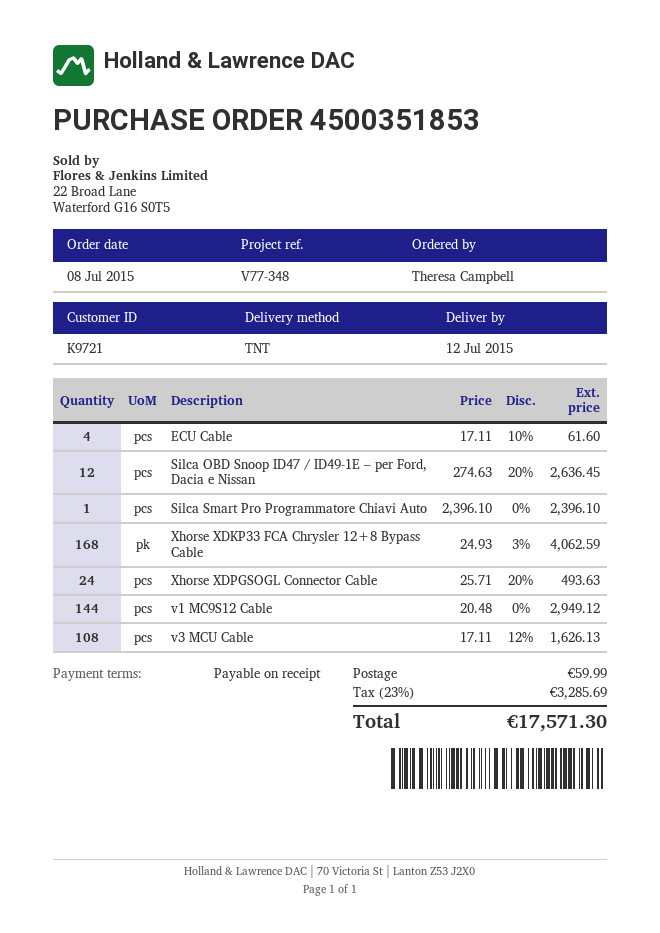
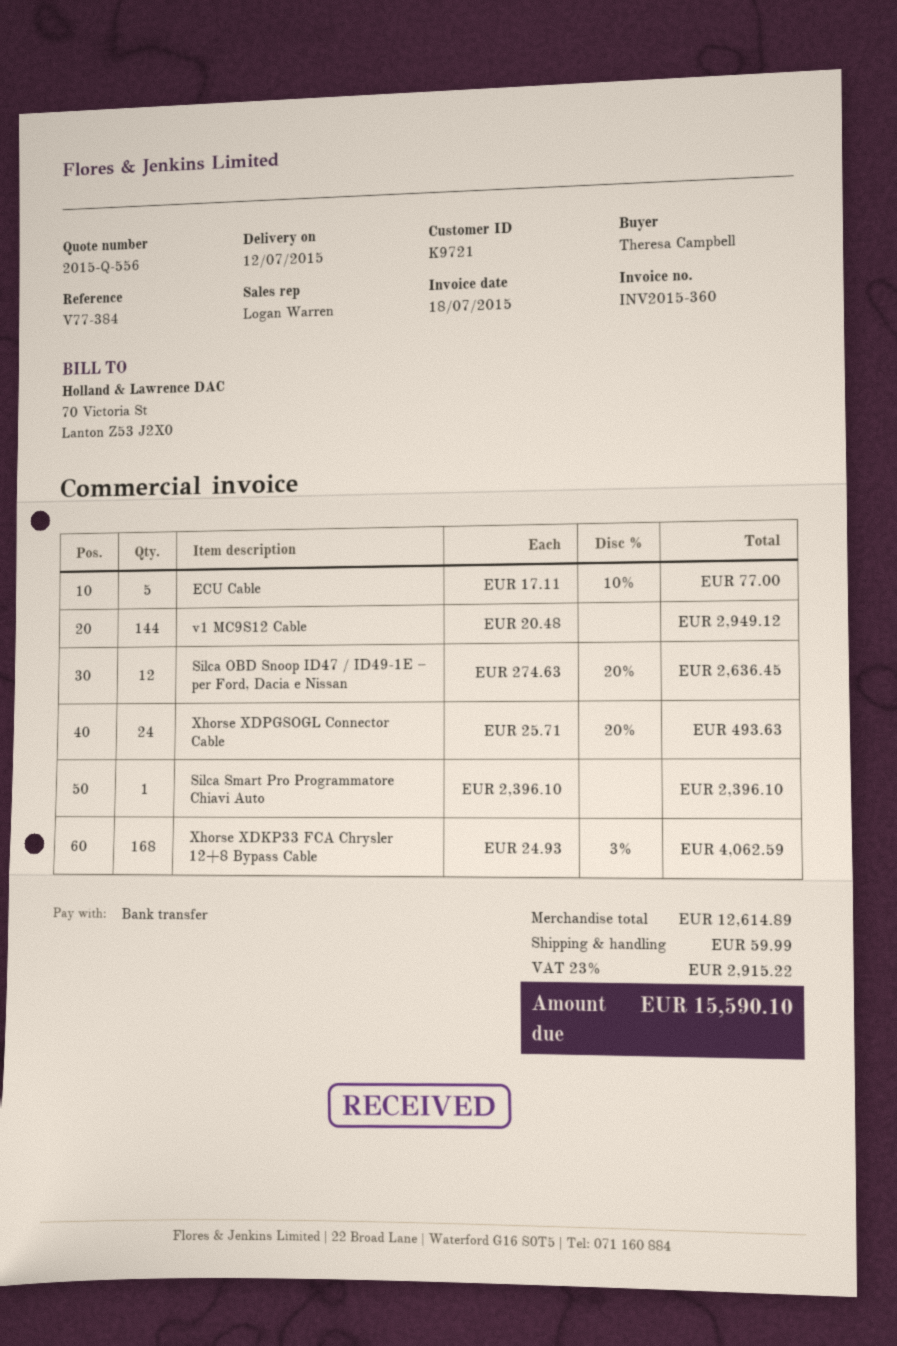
reference: V77-348 -> V77-384
ECU Cable: 4 x 17.11 - 10% = 61.60 -> 5 x 17.11 - 10% = 77.00
v3 MCU Cable: 108 x 17.11 - 12% = 1626.13 -> none
tax: 23% = 3285.69 -> 23% = 2915.22
total: 17571.30 -> 15590.10

